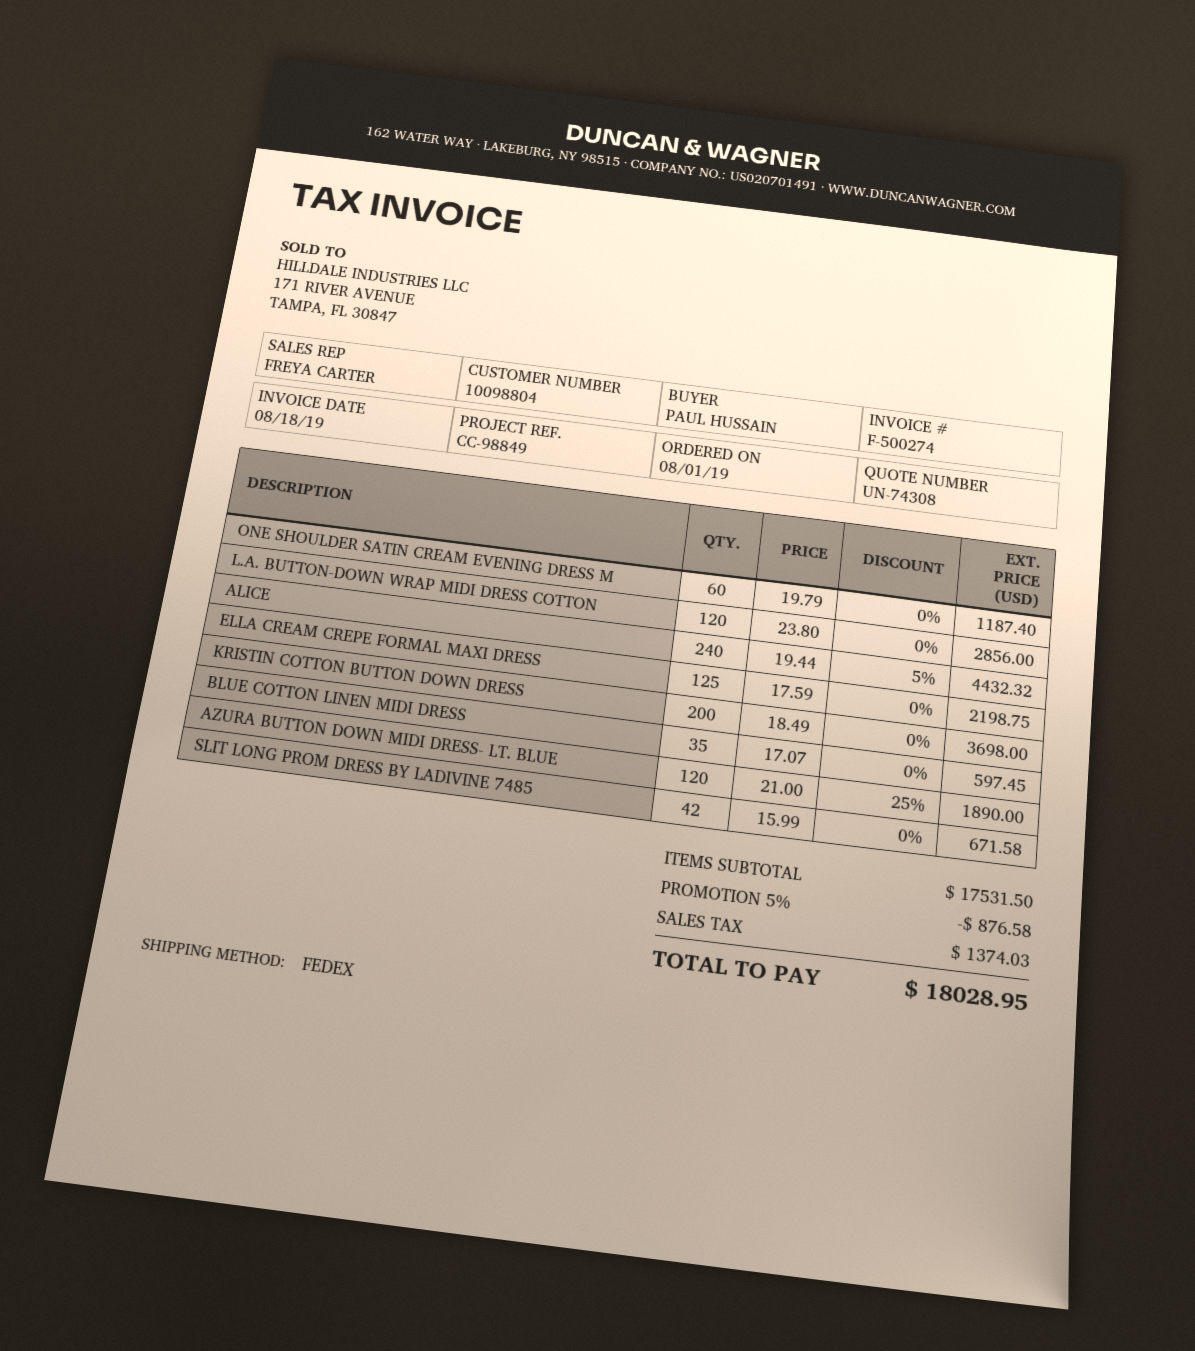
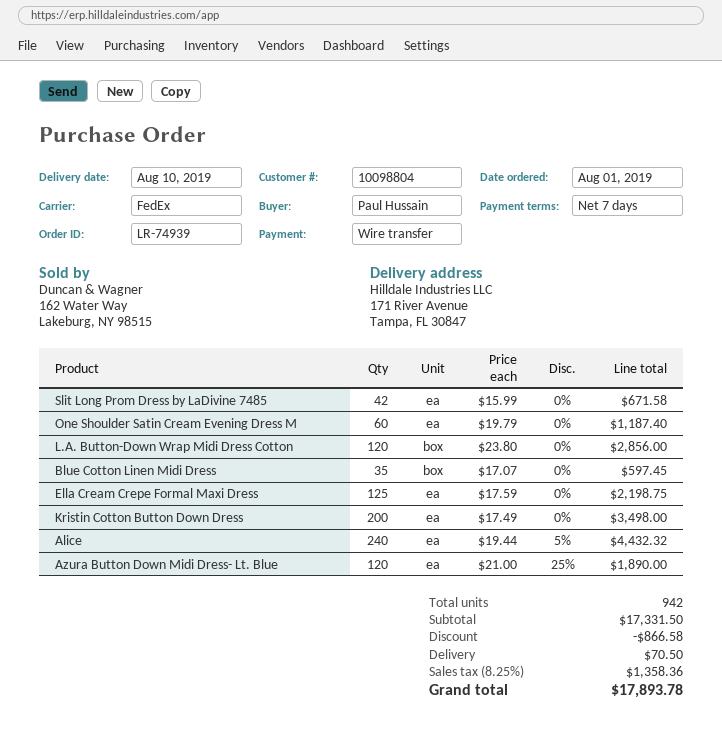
KRISTIN COTTON BUTTON DOWN DRESS: 200 x 18.49 = 3698.00 -> 200 x 17.49 = 3498.00
subtotal: 17531.50 -> 17331.50
discount: 876.58 -> 866.58
shipping: none -> 70.50
tax: 1374.03 -> 1358.36
total: 18028.95 -> 17893.78

